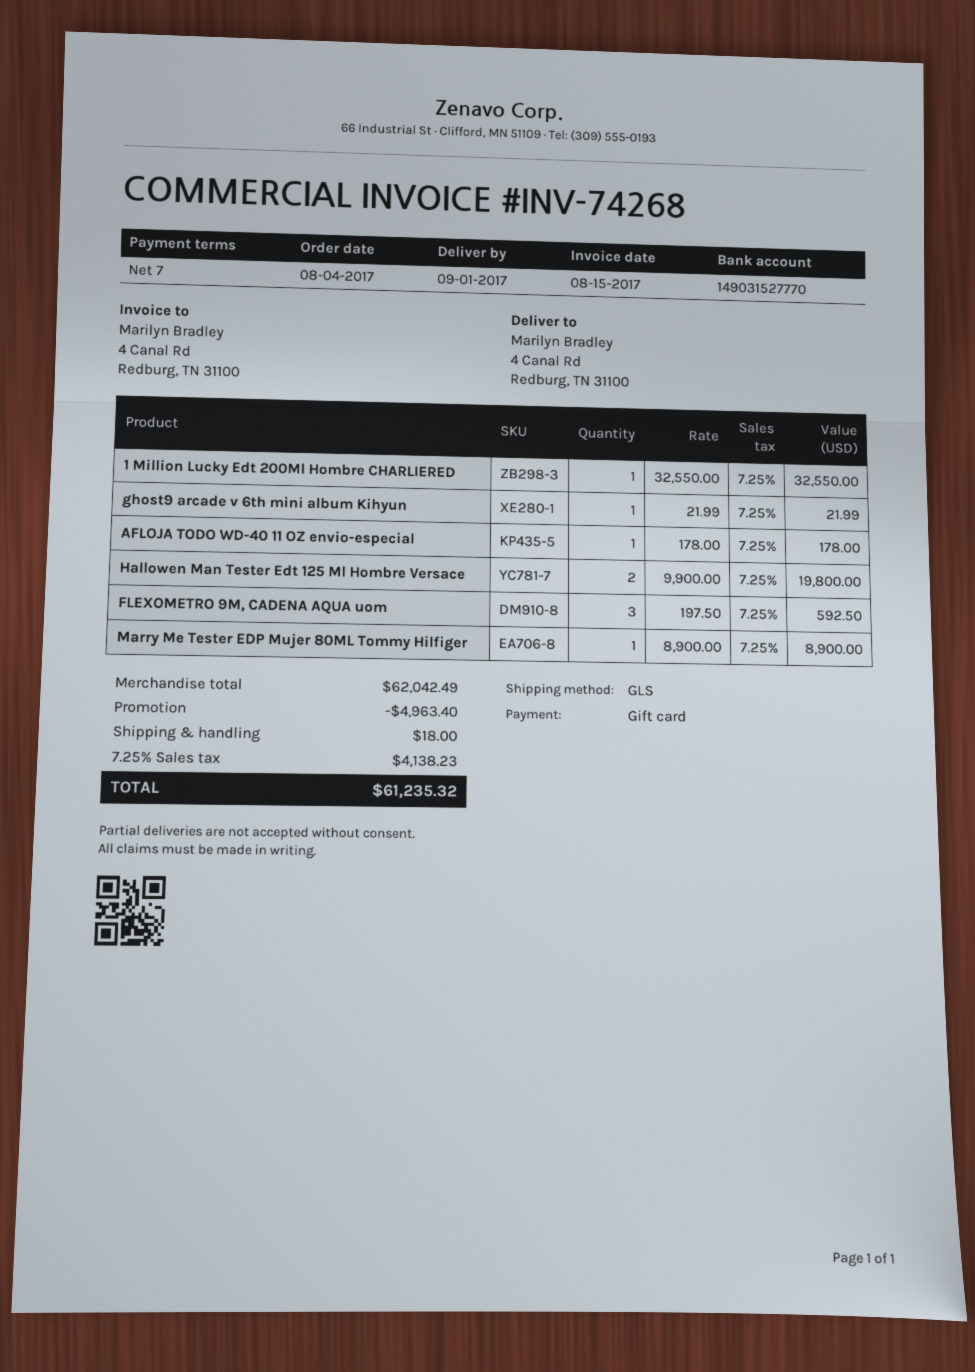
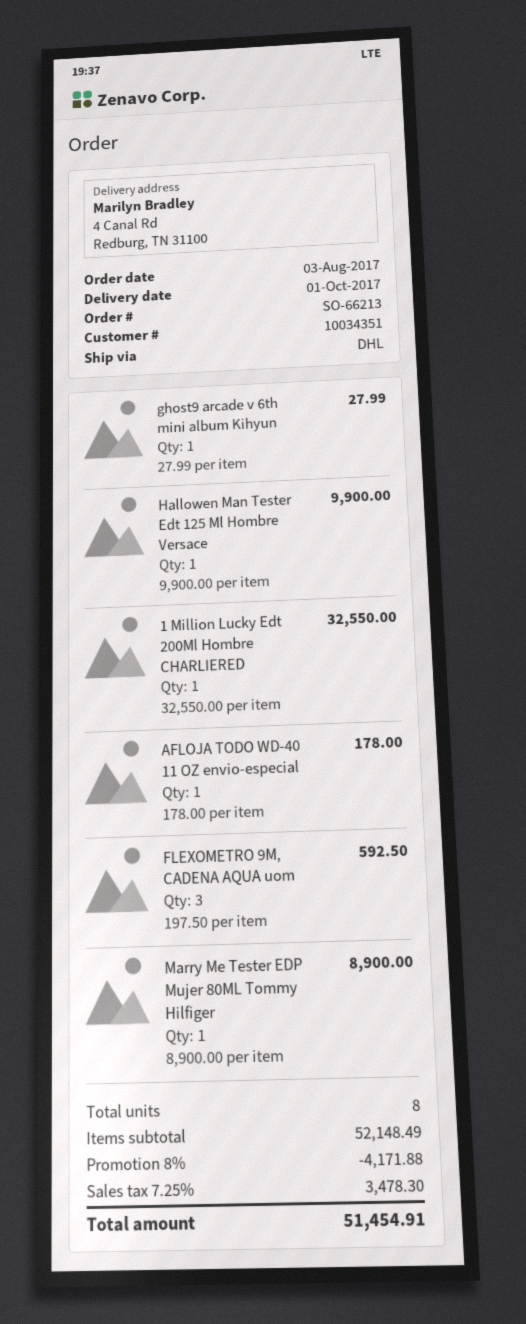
order date: 2017-08-04 -> 2017-08-03
delivery date: 2017-09-01 -> 2017-10-01
shipping method: GLS -> DHL
ghost9 arcade v 6th mini album Kihyun: 1 x 21.99 = 21.99 -> 1 x 27.99 = 27.99
Hallowen Man Tester Edt 125 Ml Hombre Versace: 2 x 9900.00 = 19800.00 -> 1 x 9900.00 = 9900.00
subtotal: 62042.49 -> 52148.49
discount: 4963.40 -> 4171.88
shipping: 18.00 -> none
tax: 7.25% = 4138.23 -> 7.25% = 3478.30
total: 61235.32 -> 51454.91

